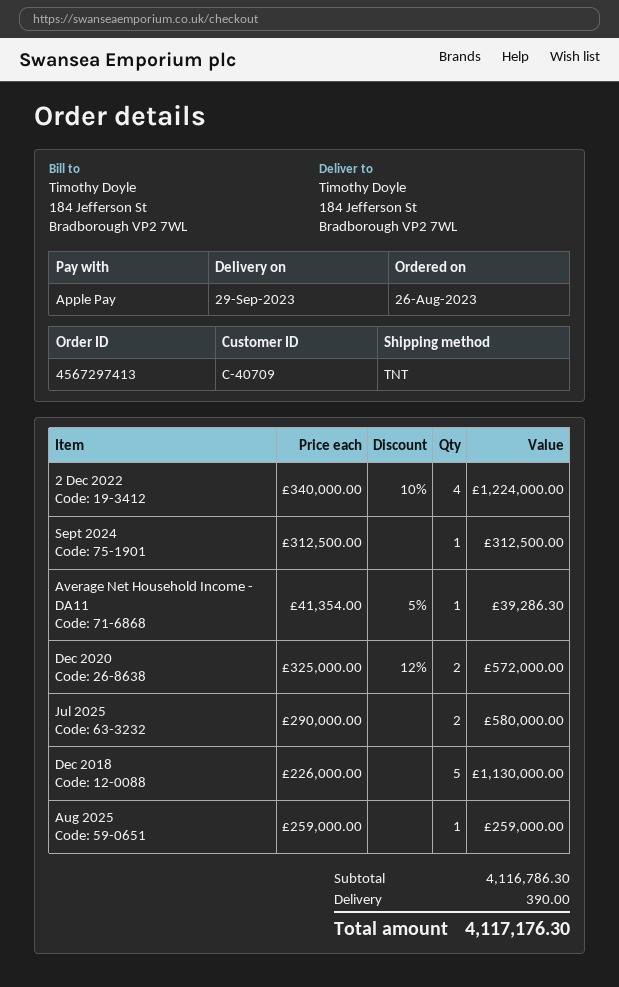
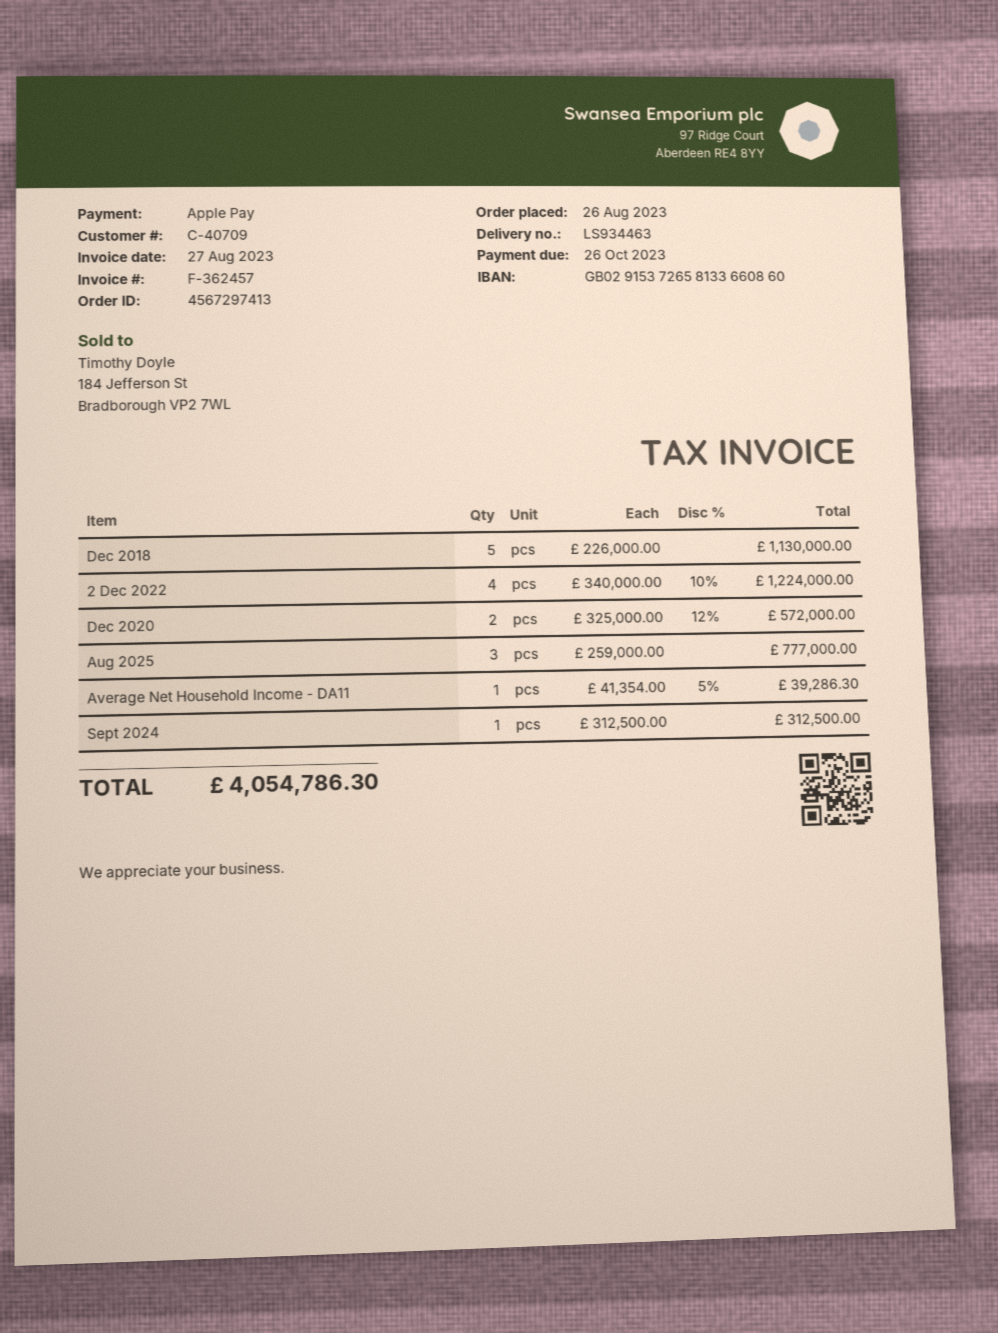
Jul 2025: 2 x 290000.00 = 580000.00 -> none
Aug 2025: 1 x 259000.00 = 259000.00 -> 3 x 259000.00 = 777000.00
shipping: 390.00 -> none
total: 4117176.30 -> 4054786.30

